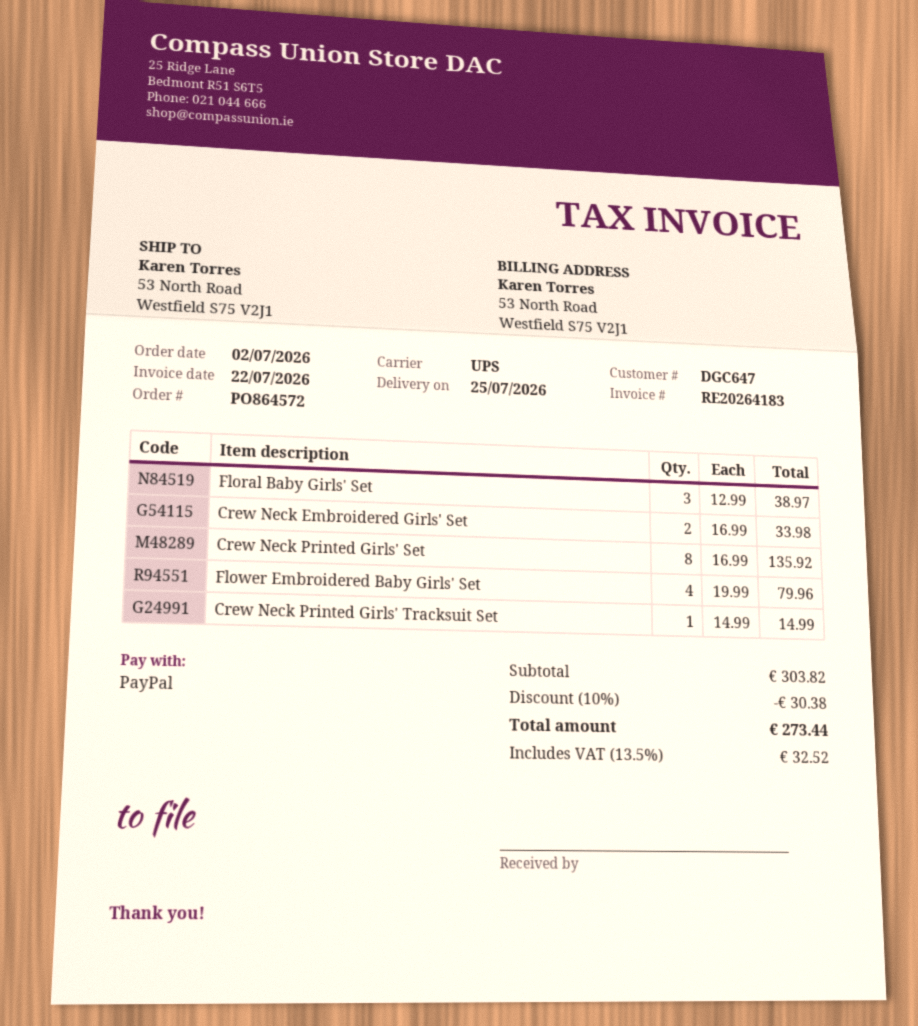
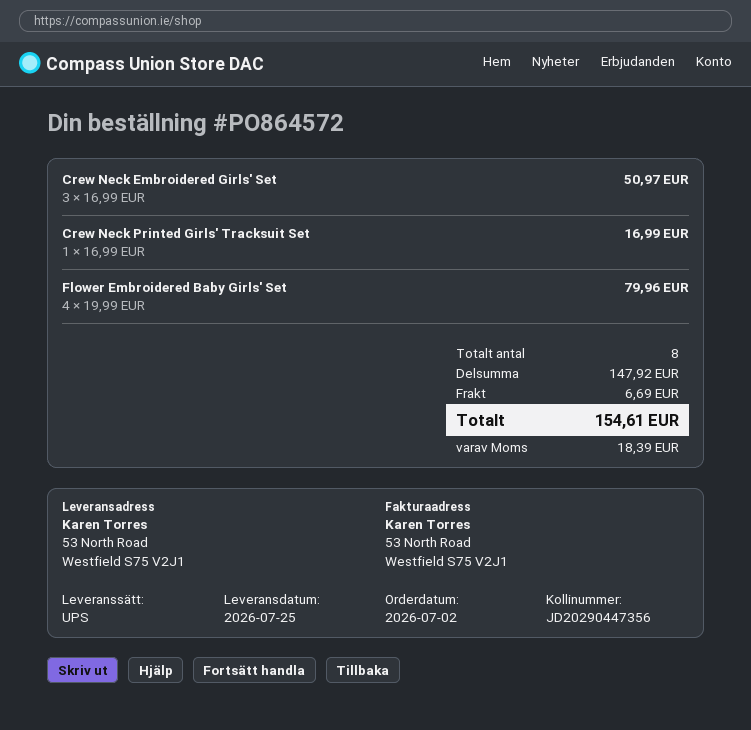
Floral Baby Girls' Set: 3 x 12.99 = 38.97 -> none
Crew Neck Embroidered Girls' Set: 2 x 16.99 = 33.98 -> 3 x 16.99 = 50.97
Crew Neck Printed Girls' Set: 8 x 16.99 = 135.92 -> none
Crew Neck Printed Girls' Tracksuit Set: 1 x 14.99 = 14.99 -> 1 x 16.99 = 16.99
subtotal: 303.82 -> 147.92
discount: 10% = 30.38 -> none
shipping: none -> 6.69
tax: 32.52 -> 18.39
total: 273.44 -> 154.61

